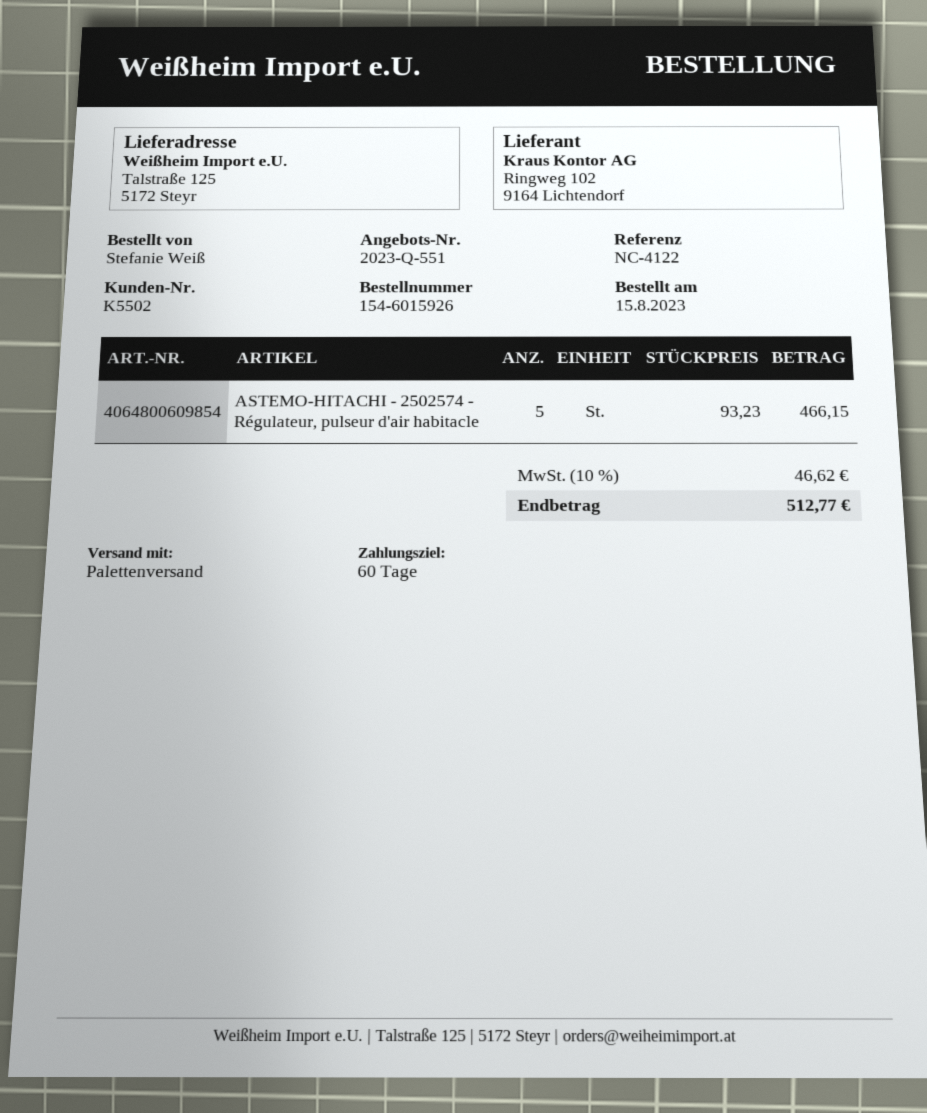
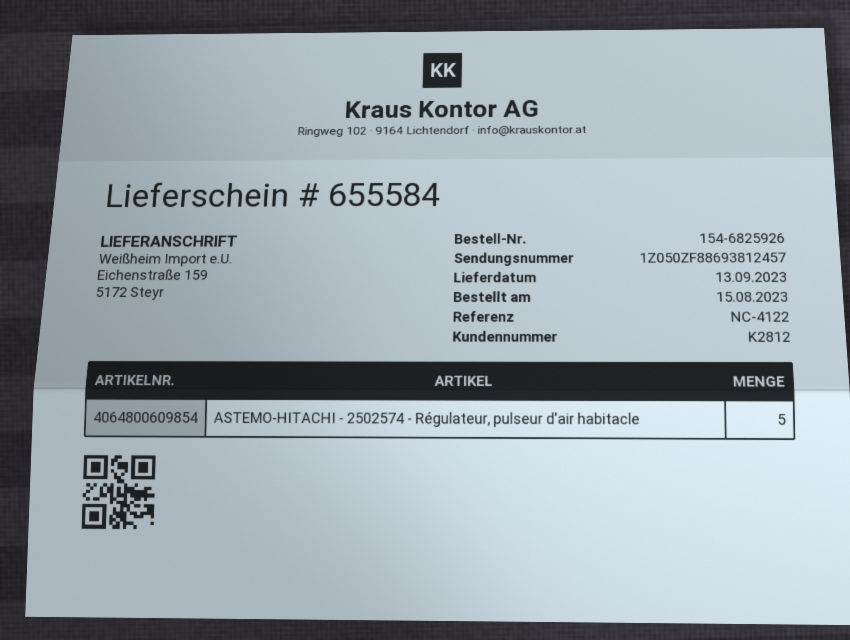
order number: 154-6015926 -> 154-6825926
customer number: K5502 -> K2812
ship to: Talstraße 125, 5172 Steyr -> Eichenstraße 159, 5172 Steyr

